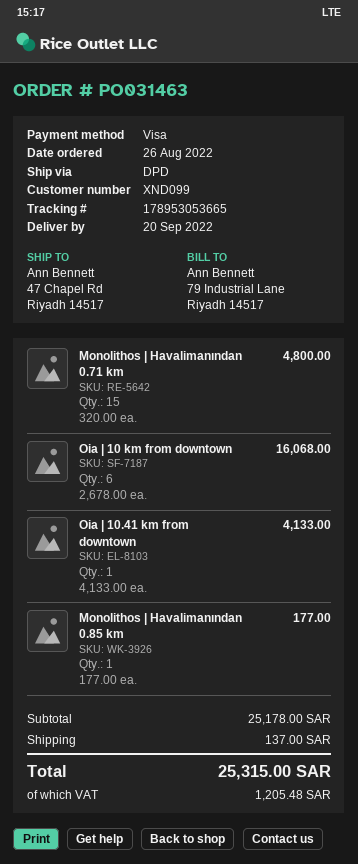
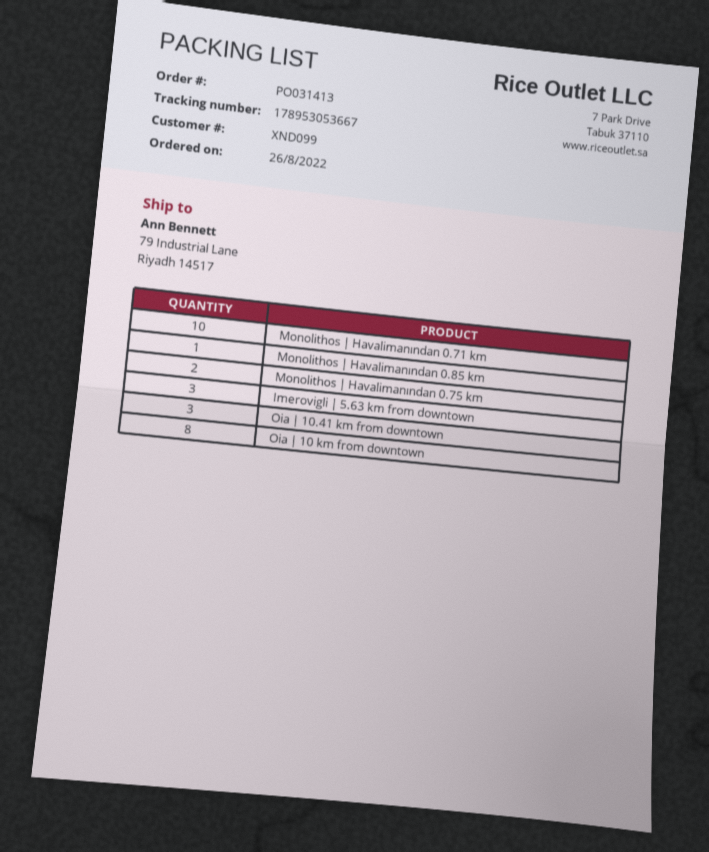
order number: PO031463 -> PO031413
tracking number: 178953053665 -> 178953053667
ship to: 47 Chapel Rd, Riyadh 14517 -> 79 Industrial Lane, Riyadh 14517
Monolithos | Havalimanından 0.71 km: 15 -> 10
Oia | 10 km from downtown: 6 -> 8
Oia | 10.41 km from downtown: 1 -> 3
Monolithos | Havalimanından 0.75 km: none -> 2
Imerovigli | 5.63 km from downtown: none -> 3

